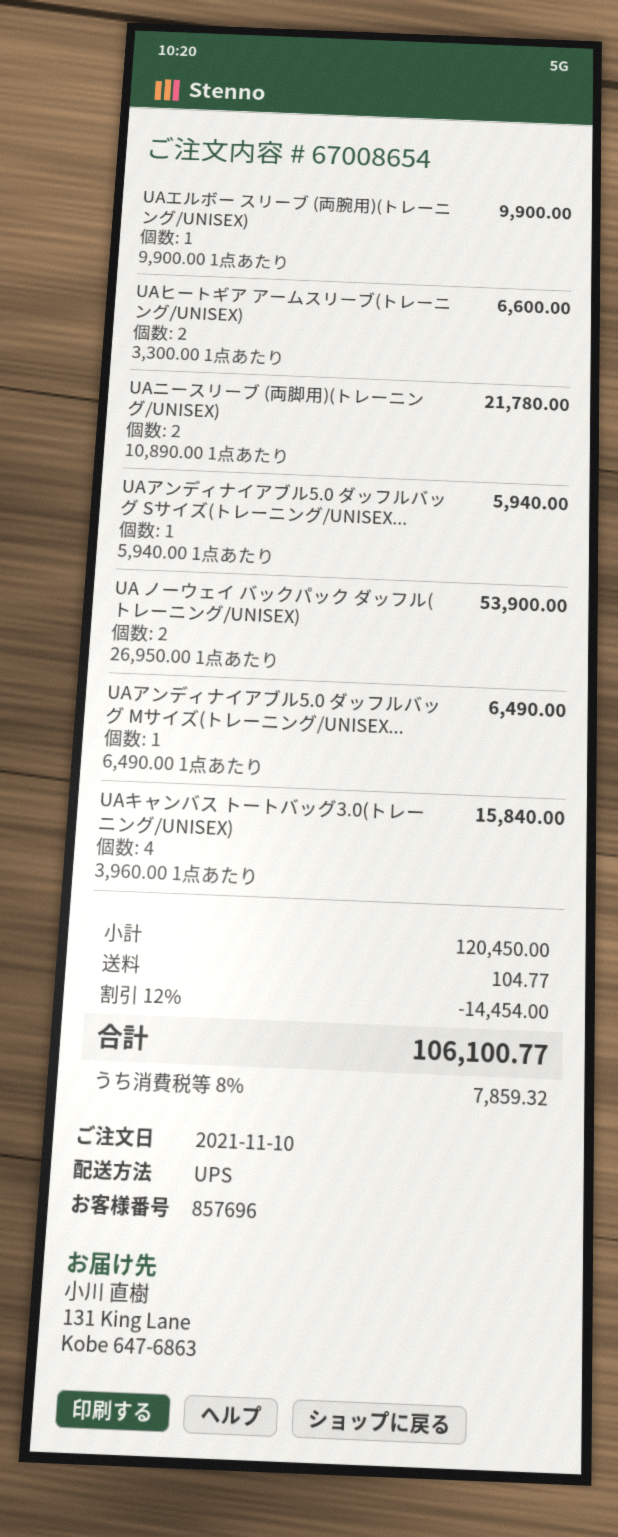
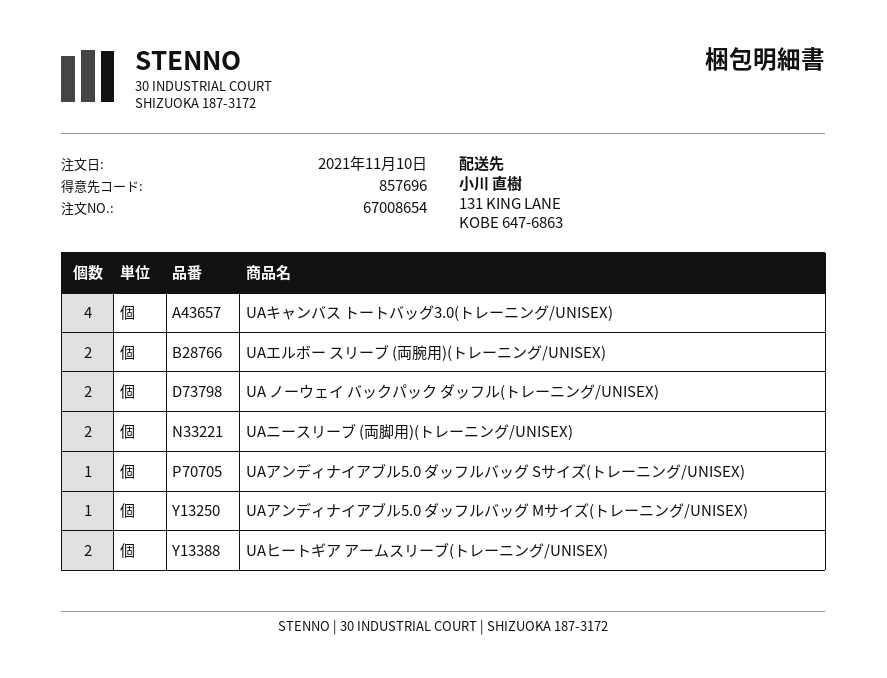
UAエルボー スリーブ (両腕用)(トレーニング/UNISEX): 1 -> 2

